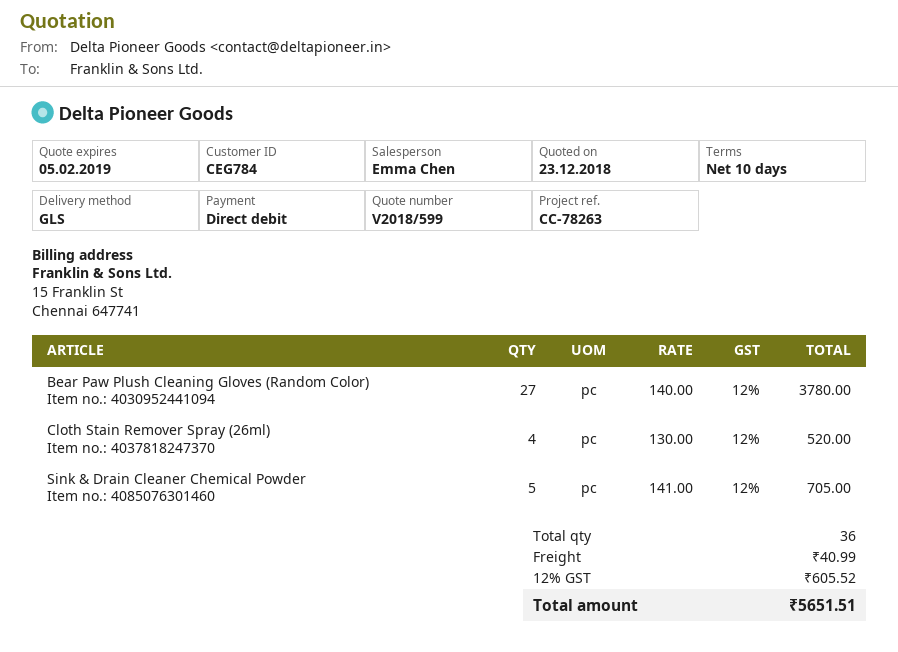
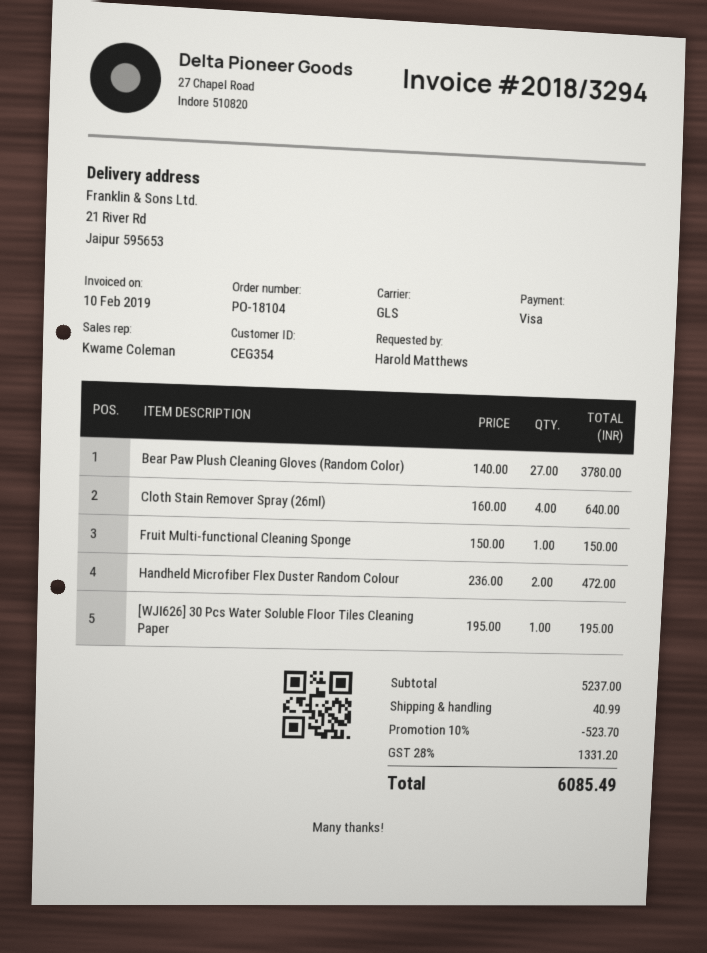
customer number: CEG784 -> CEG354
sales rep: Emma Chen -> Kwame Coleman
payment method: direct debit -> Visa
Cloth Stain Remover Spray (26ml): 4 x 130.00 = 520.00 -> 4 x 160.00 = 640.00
Sink & Drain Cleaner Chemical Powder: 5 x 141.00 = 705.00 -> none
Fruit Multi-functional Cleaning Sponge: none -> 1 x 150.00 = 150.00
Handheld Microfiber Flex Duster Random Colour: none -> 2 x 236.00 = 472.00
[WJI626] 30 Pcs Water Soluble Floor Tiles Cleaning Paper: none -> 1 x 195.00 = 195.00
discount: none -> 10% = 523.70
tax: 12% = 605.52 -> 28% = 1331.20
total: 5651.51 -> 6085.49

